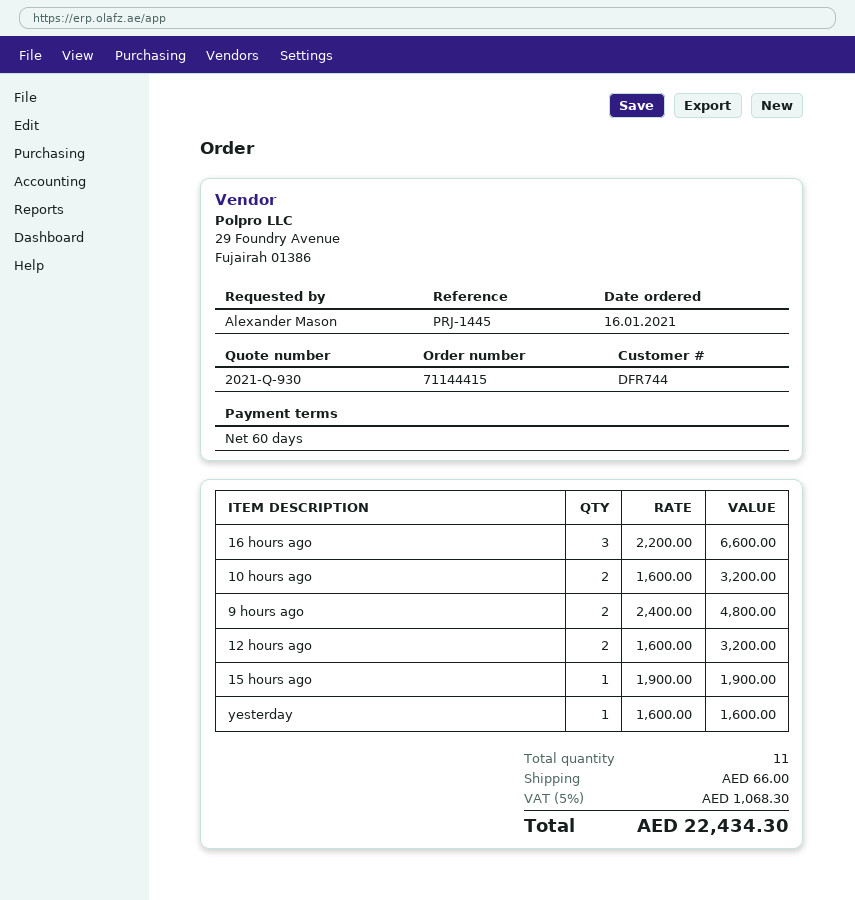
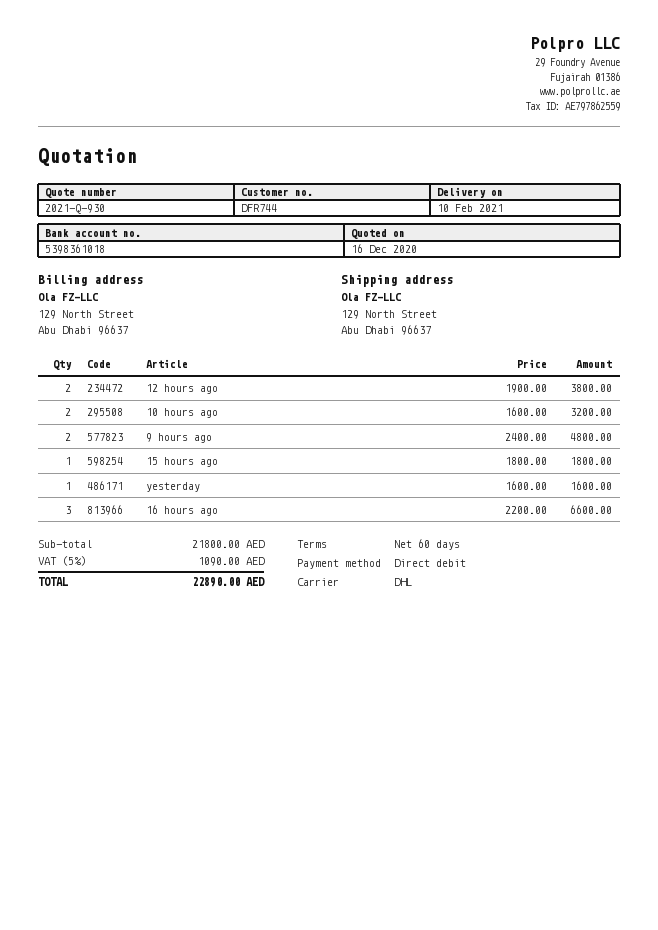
12 hours ago: 2 x 1600.00 = 3200.00 -> 2 x 1900.00 = 3800.00
15 hours ago: 1 x 1900.00 = 1900.00 -> 1 x 1800.00 = 1800.00
shipping: 66.00 -> none
tax: 5% = 1068.30 -> 5% = 1090.00
total: 22434.30 -> 22890.00

